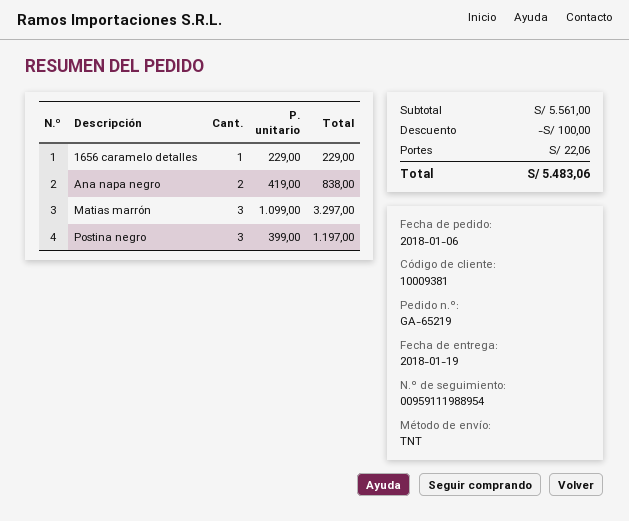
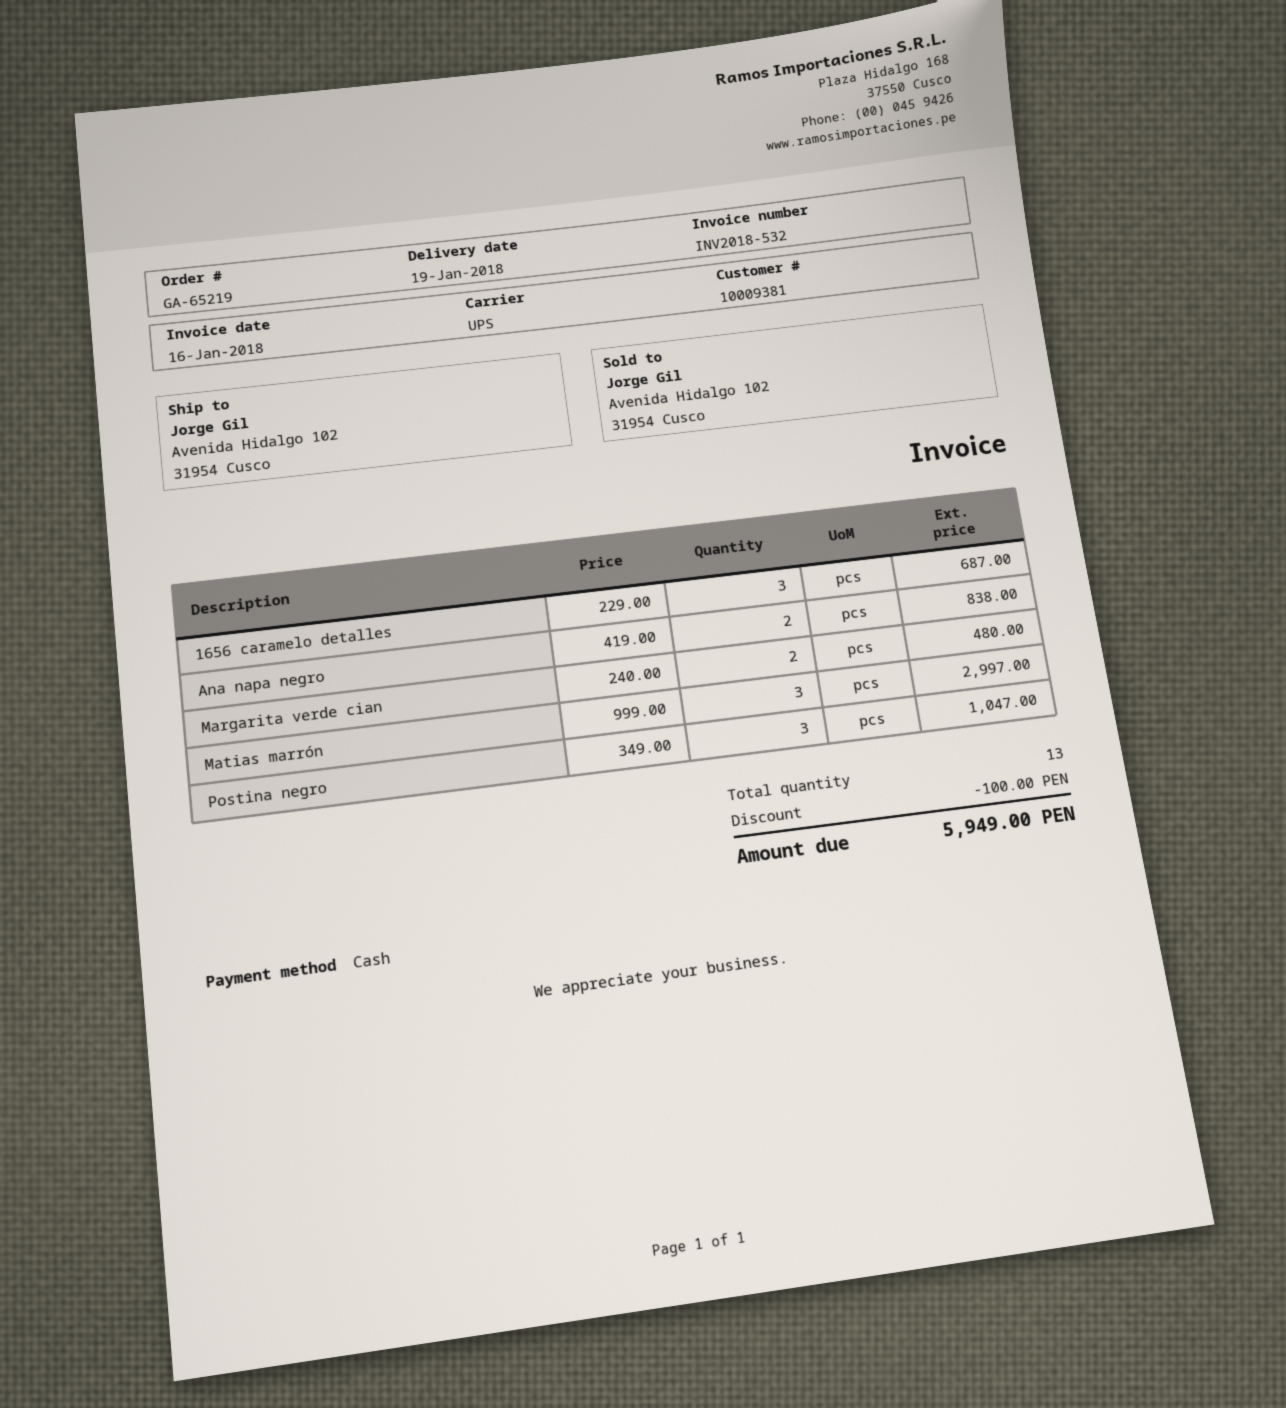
shipping method: TNT -> UPS
1656 caramelo detalles: 1 x 229.00 = 229.00 -> 3 x 229.00 = 687.00
Matias marrón: 3 x 1099.00 = 3297.00 -> 3 x 999.00 = 2997.00
Postina negro: 3 x 399.00 = 1197.00 -> 3 x 349.00 = 1047.00
Margarita verde cian: none -> 2 x 240.00 = 480.00
shipping: 22.06 -> none
total: 5483.06 -> 5949.00

